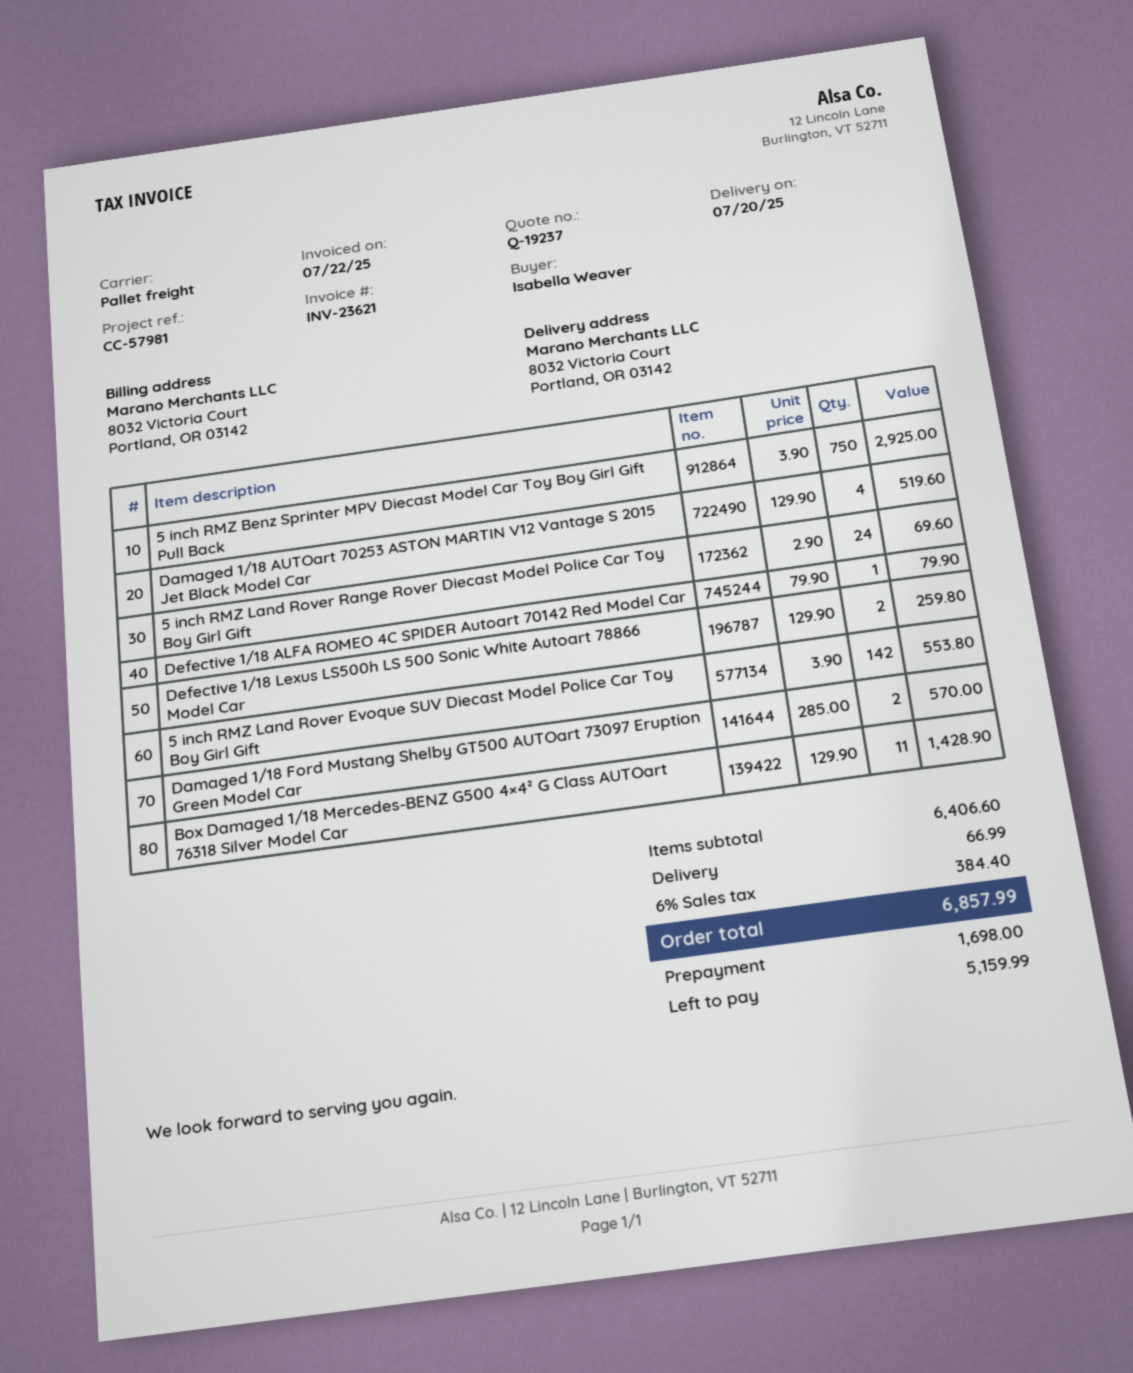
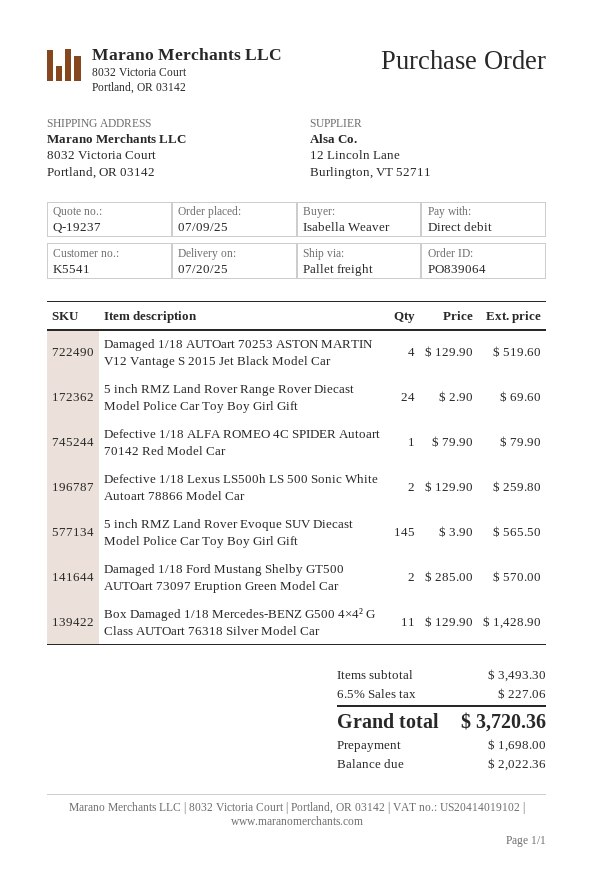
5 inch RMZ Benz Sprinter MPV Diecast Model Car Toy Boy Girl Gift Pull Back: 750 x 3.90 = 2925.00 -> none
5 inch RMZ Land Rover Evoque SUV Diecast Model Police Car Toy Boy Girl Gift: 142 x 3.90 = 553.80 -> 145 x 3.90 = 565.50
subtotal: 6406.60 -> 3493.30
shipping: 66.99 -> none
tax: 6% = 384.40 -> 6.5% = 227.06
total: 6857.99 -> 3720.36
balance: 5159.99 -> 2022.36

